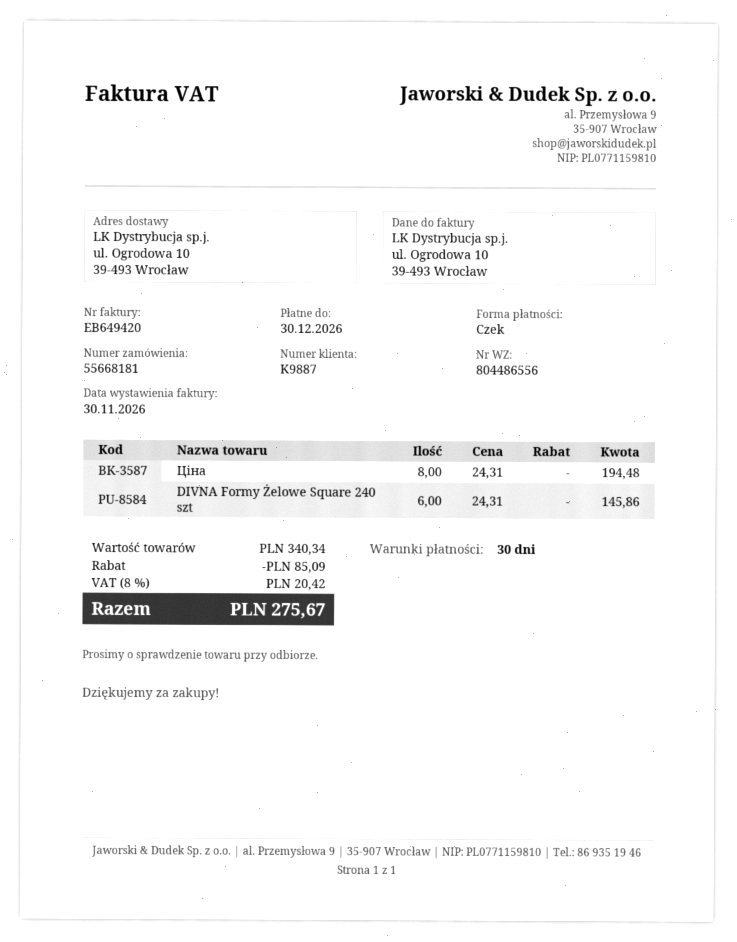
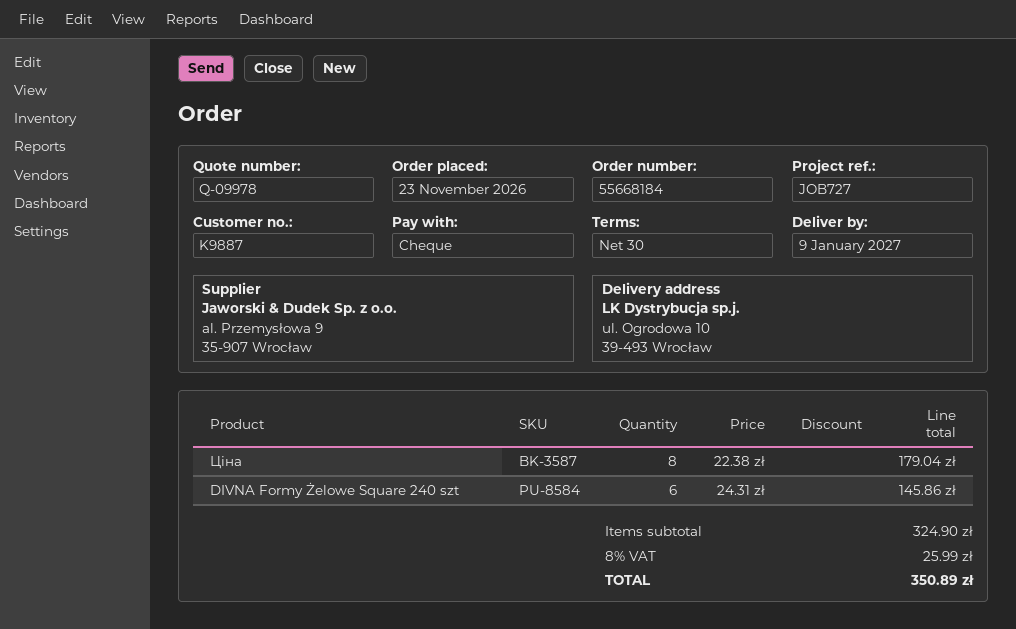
order number: 55668181 -> 55668184
Ціна: 8 x 24.31 = 194.48 -> 8 x 22.38 = 179.04
subtotal: 340.34 -> 324.90
discount: 85.09 -> none
tax: 8% = 20.42 -> 8% = 25.99
total: 275.67 -> 350.89

